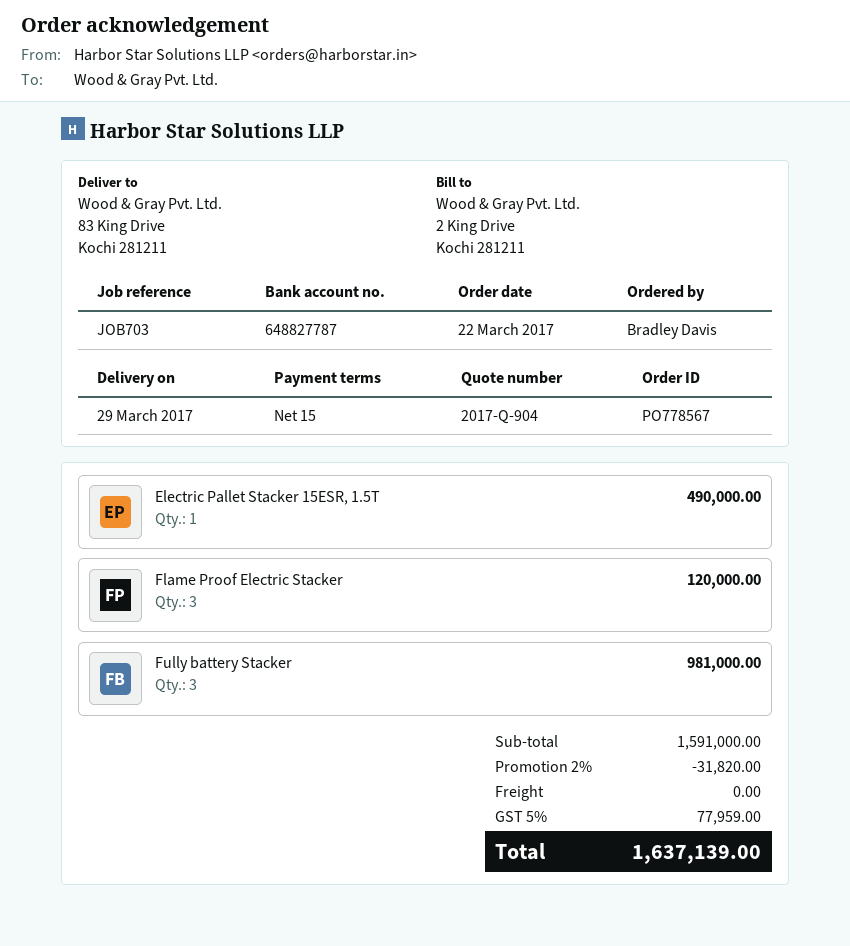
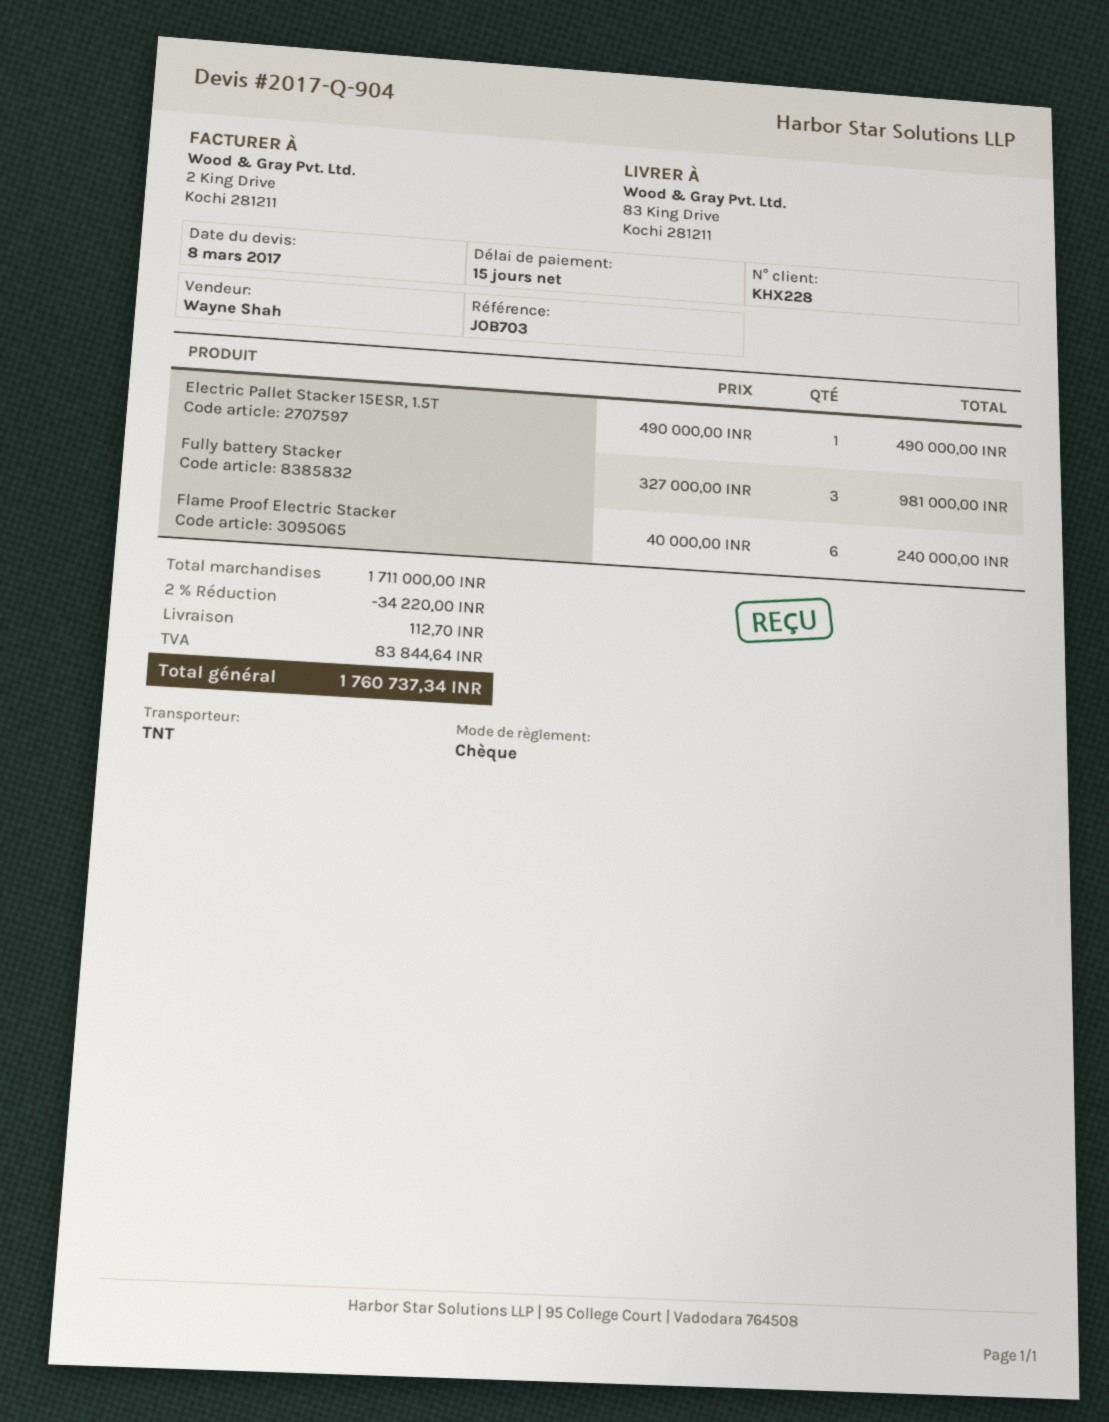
Flame Proof Electric Stacker: 3 for 120000.00 -> 6 for 240000.00
subtotal: 1591000.00 -> 1711000.00
discount: 2% = 31820.00 -> 2% = 34220.00
shipping: 0.00 -> 112.70
tax: 77959.00 -> 83844.64
total: 1637139.00 -> 1760737.34

